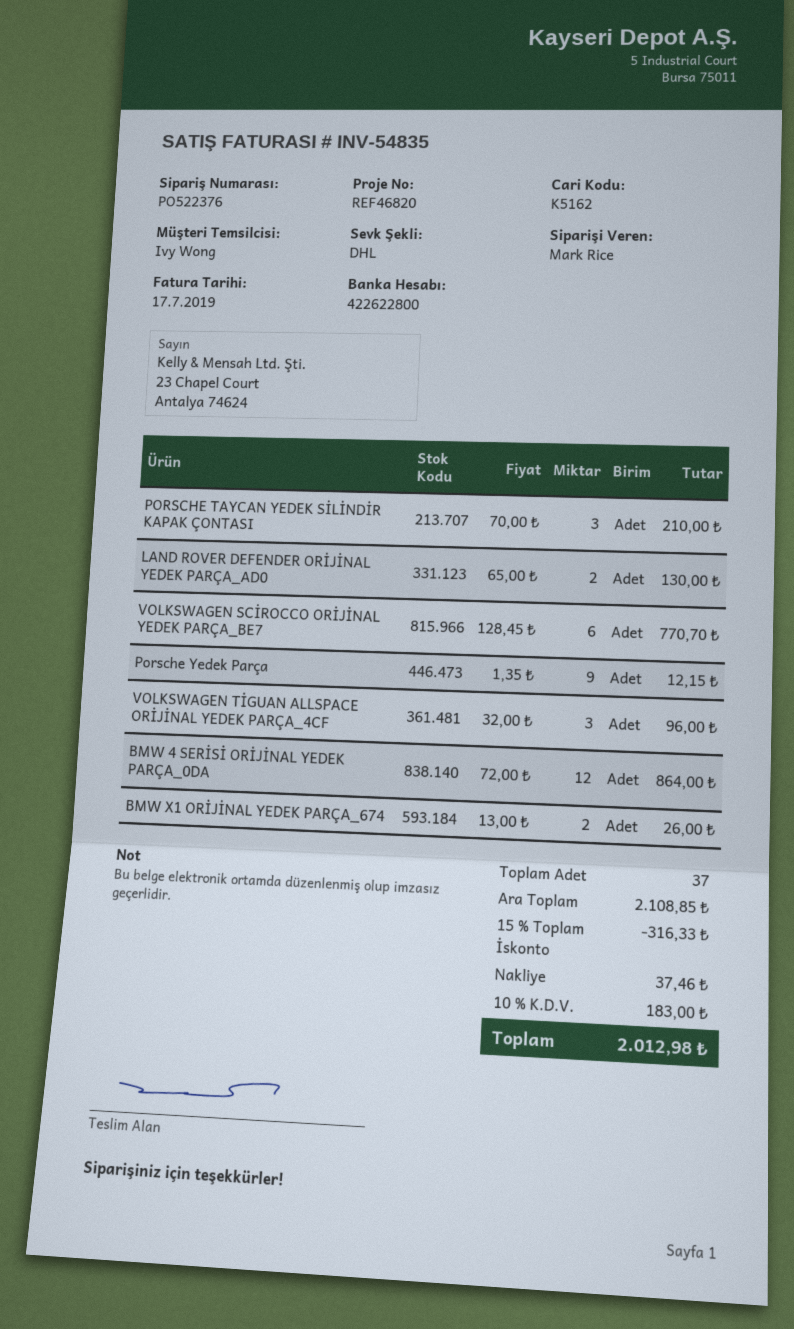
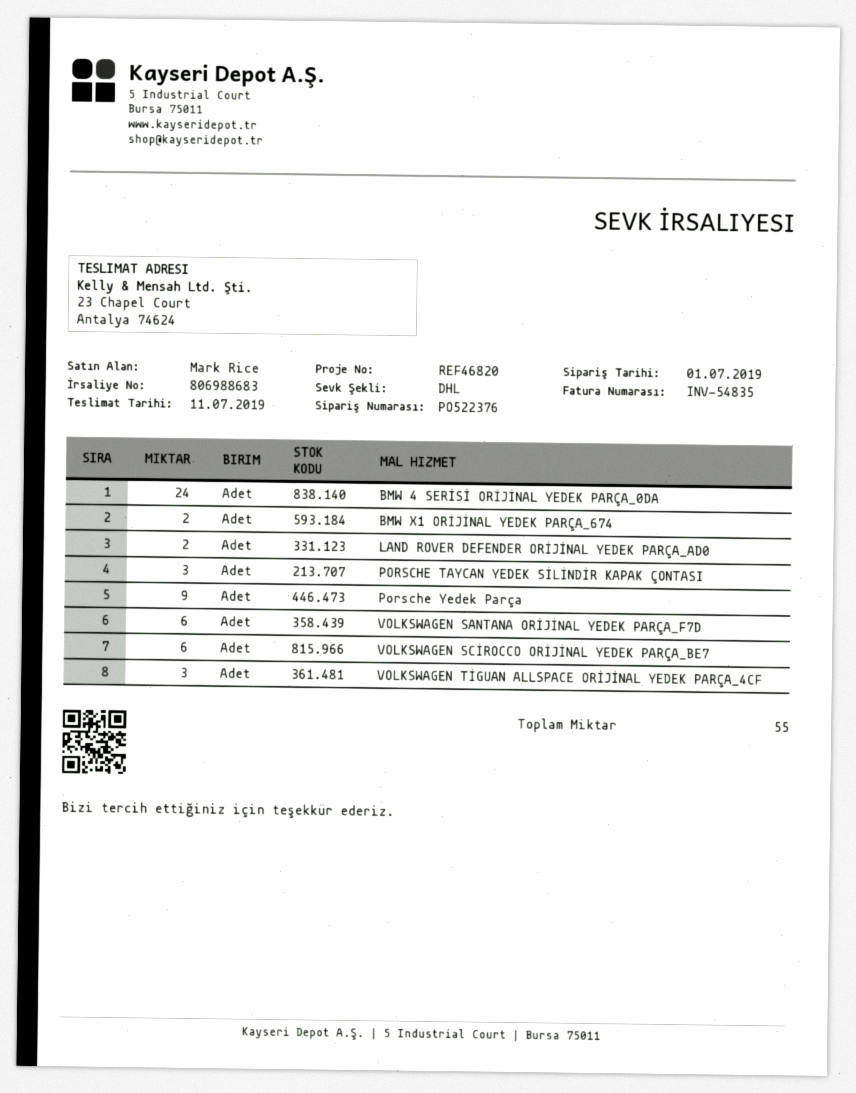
BMW 4 SERİSİ ORİJİNAL YEDEK PARÇA_0DA: 12 -> 24
VOLKSWAGEN SANTANA ORİJİNAL YEDEK PARÇA_F7D: none -> 6
total quantity: 37 -> 55

